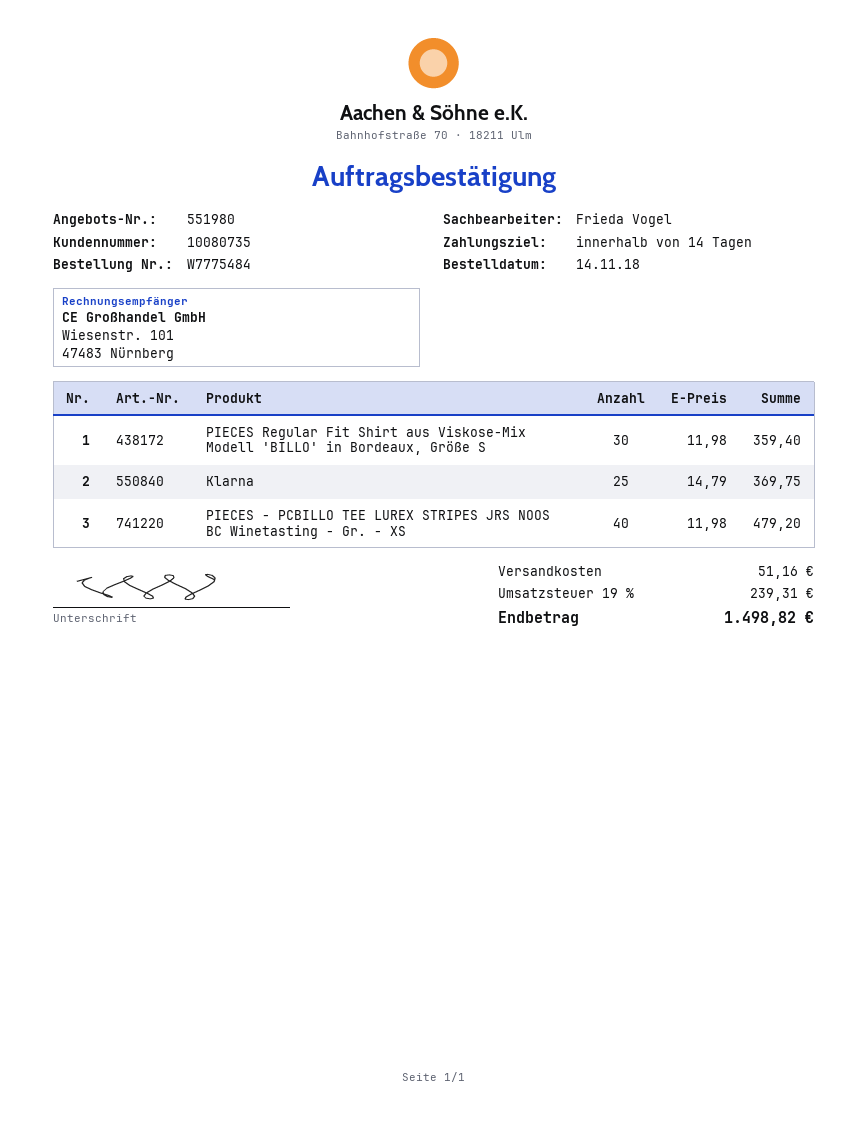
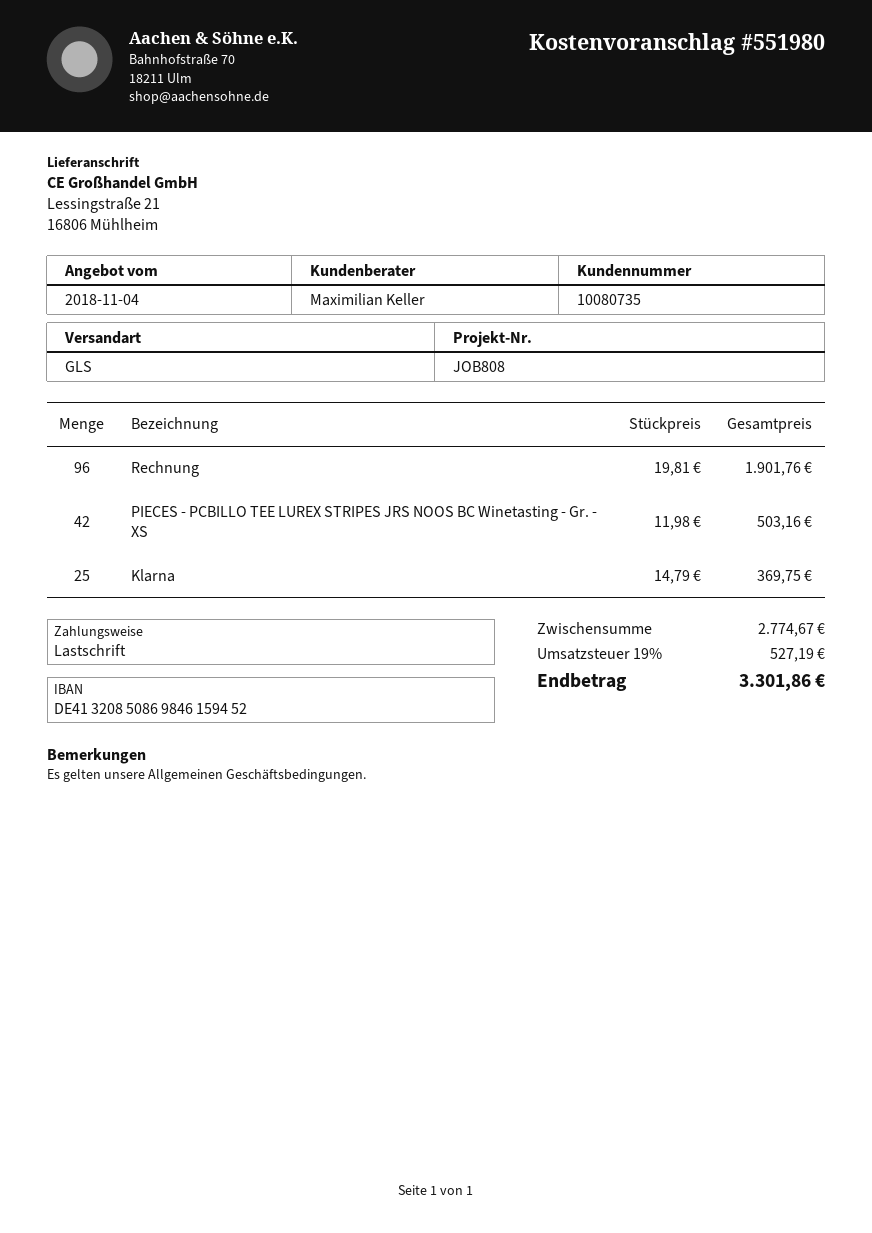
sales rep: Frieda Vogel -> Maximilian Keller
PIECES Regular Fit Shirt aus Viskose-Mix Modell 'BILLO' in Bordeaux, Größe S: 30 x 11.98 = 359.40 -> none
PIECES - PCBILLO TEE LUREX STRIPES JRS NOOS BC Winetasting - Gr. - XS: 40 x 11.98 = 479.20 -> 42 x 11.98 = 503.16
Rechnung: none -> 96 x 19.81 = 1901.76
shipping: 51.16 -> none
tax: 19% = 239.31 -> 19% = 527.19
total: 1498.82 -> 3301.86

